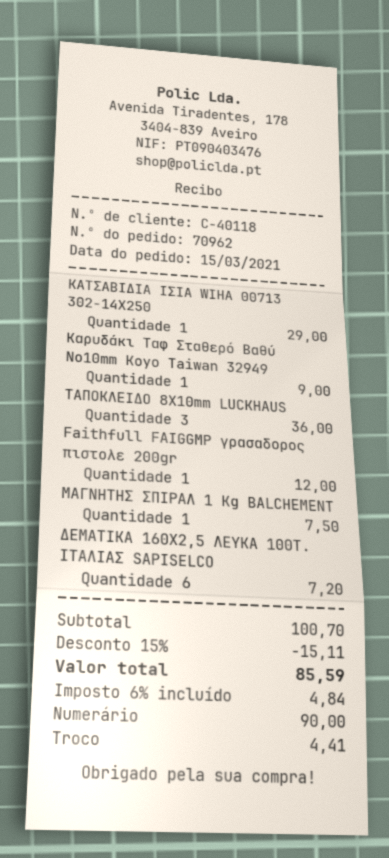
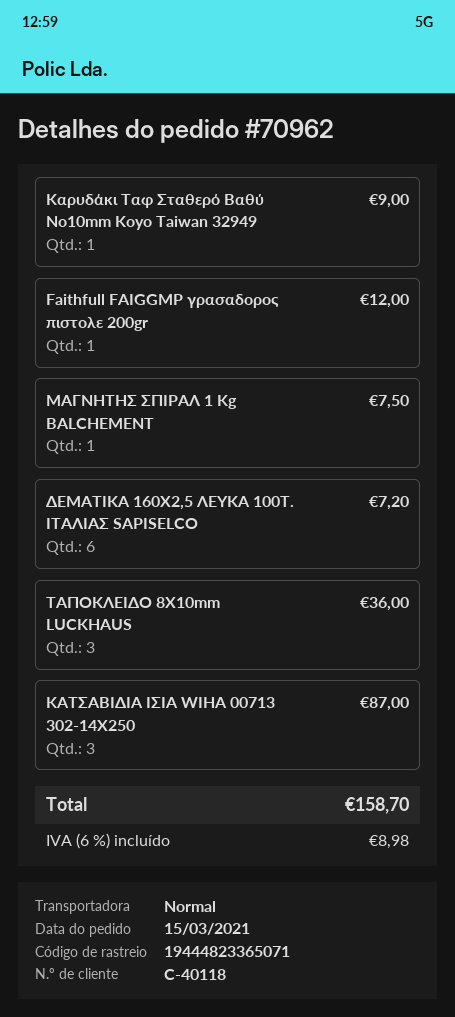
ΚΑΤΣΑΒΙΔΙΑ ΙΣΙΑ WIHA 00713 302-14X250: 1 for 29.00 -> 3 for 87.00
discount: 15% = 15.11 -> none
tax: 6% = 4.84 -> 6% = 8.98
total: 85.59 -> 158.70

